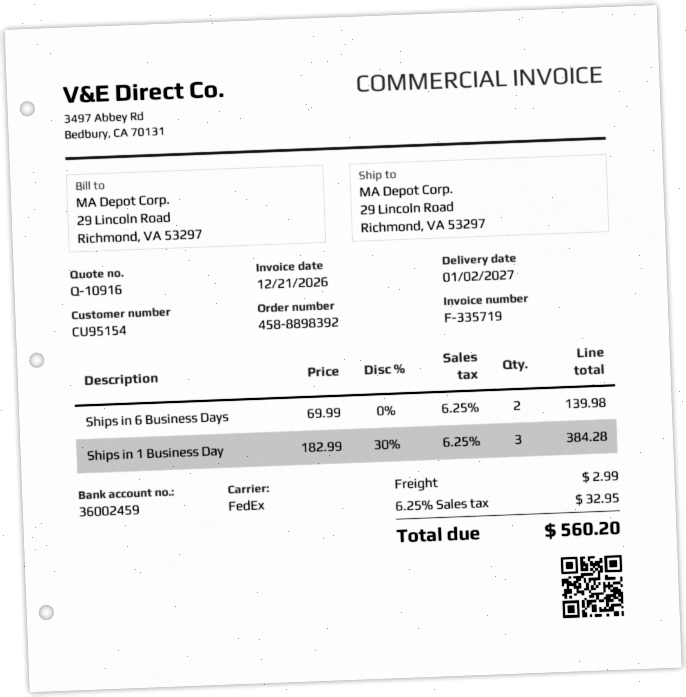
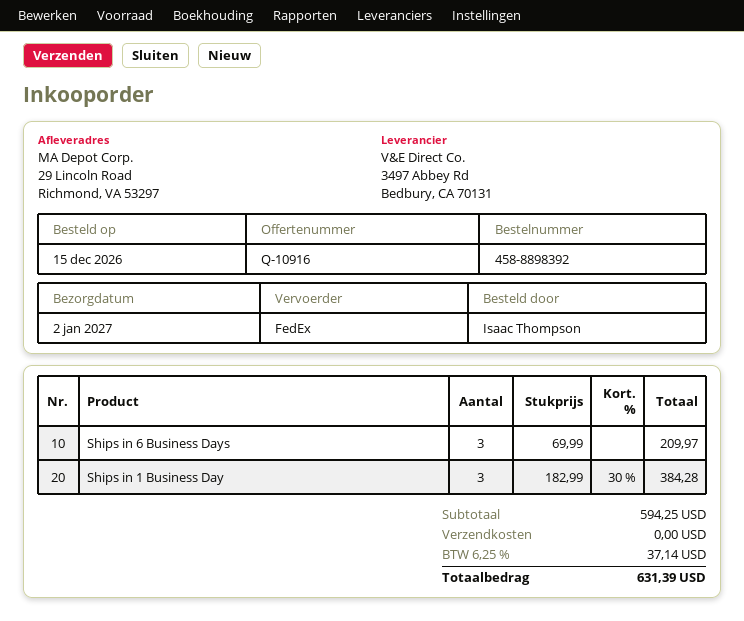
Ships in 6 Business Days: 2 x 69.99 = 139.98 -> 3 x 69.99 = 209.97
shipping: 2.99 -> 0.00
tax: 6.25% = 32.95 -> 6.25% = 37.14
total: 560.20 -> 631.39

